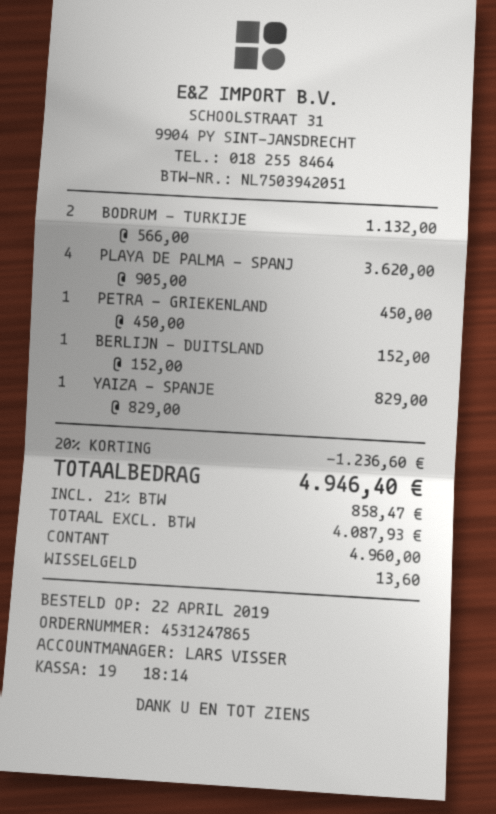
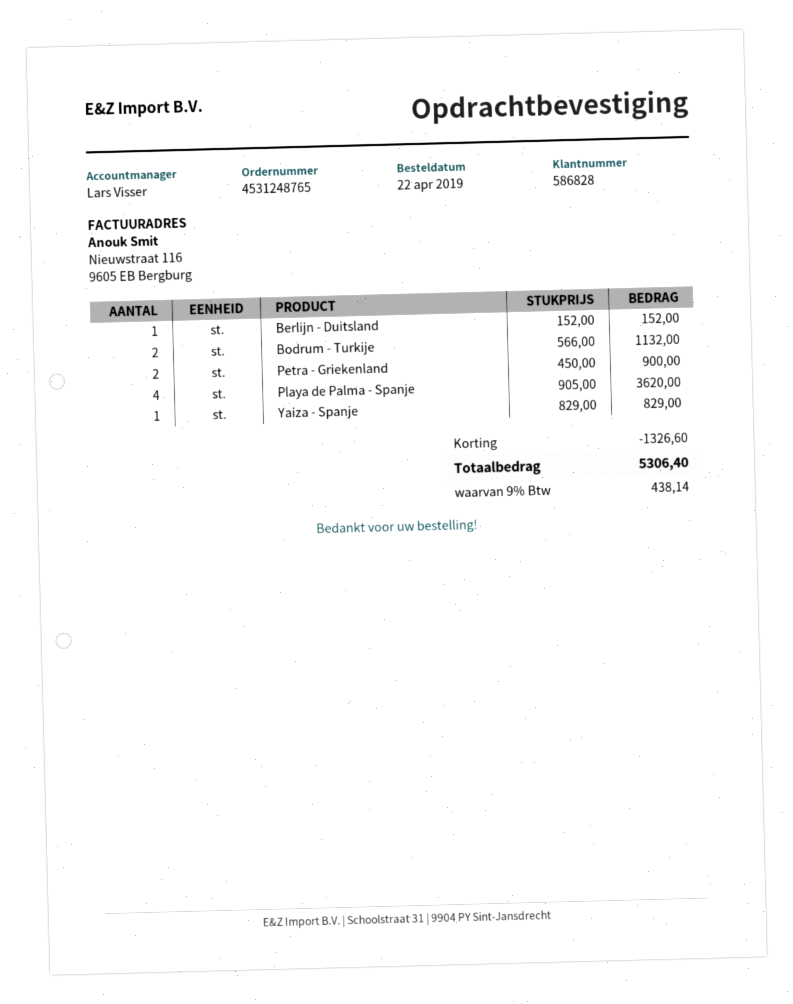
order number: 4531247865 -> 4531248765
PETRA - GRIEKENLAND: 1 x 450.00 = 450.00 -> 2 x 450.00 = 900.00
discount: 1236.60 -> 1326.60
tax: 21% = 858.47 -> 9% = 438.14
total: 4946.40 -> 5306.40

